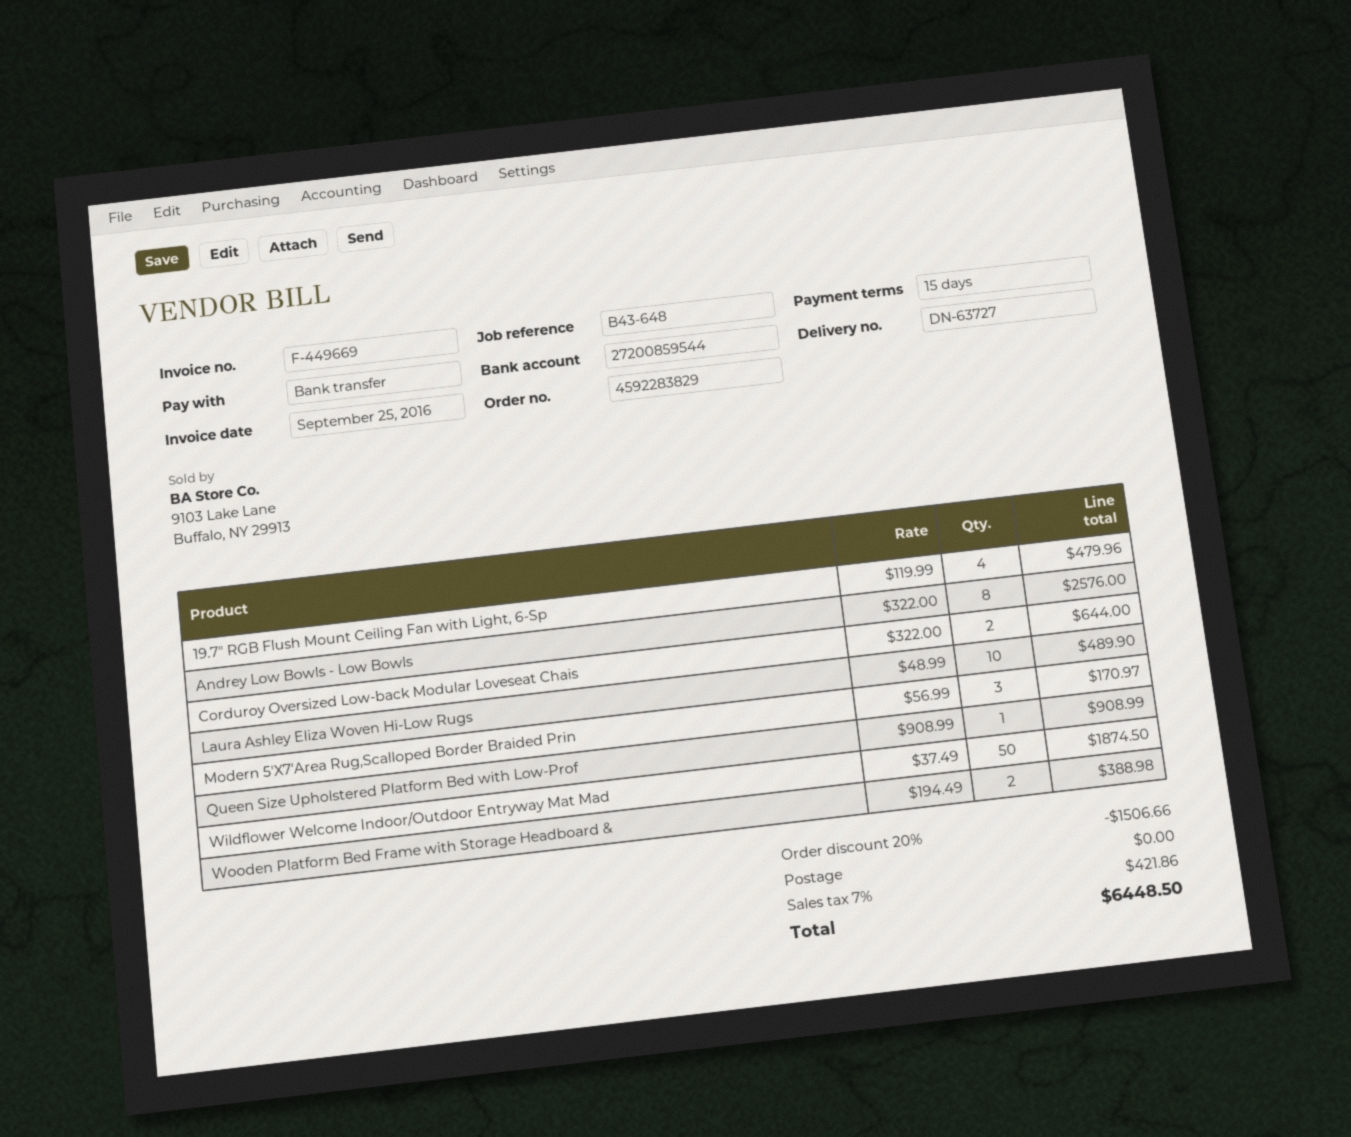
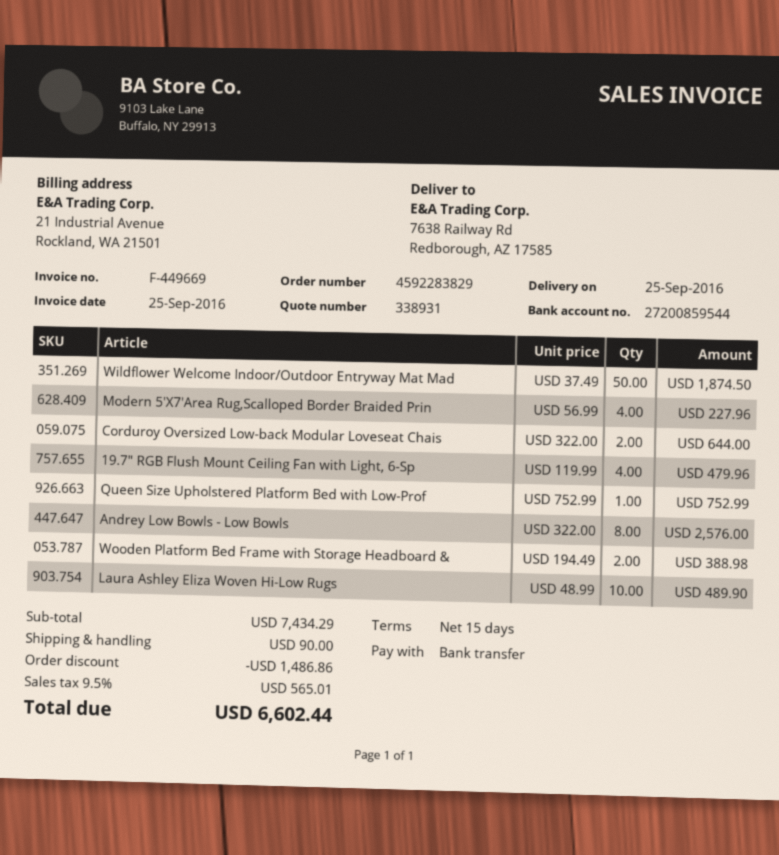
Modern 5'X7'Area Rug,Scalloped Border Braided Prin: 3 x 56.99 = 170.97 -> 4 x 56.99 = 227.96
Queen Size Upholstered Platform Bed with Low-Prof: 1 x 908.99 = 908.99 -> 1 x 752.99 = 752.99
discount: 1506.66 -> 1486.86
shipping: 0.00 -> 90.00
tax: 7% = 421.86 -> 9.5% = 565.01
total: 6448.50 -> 6602.44

